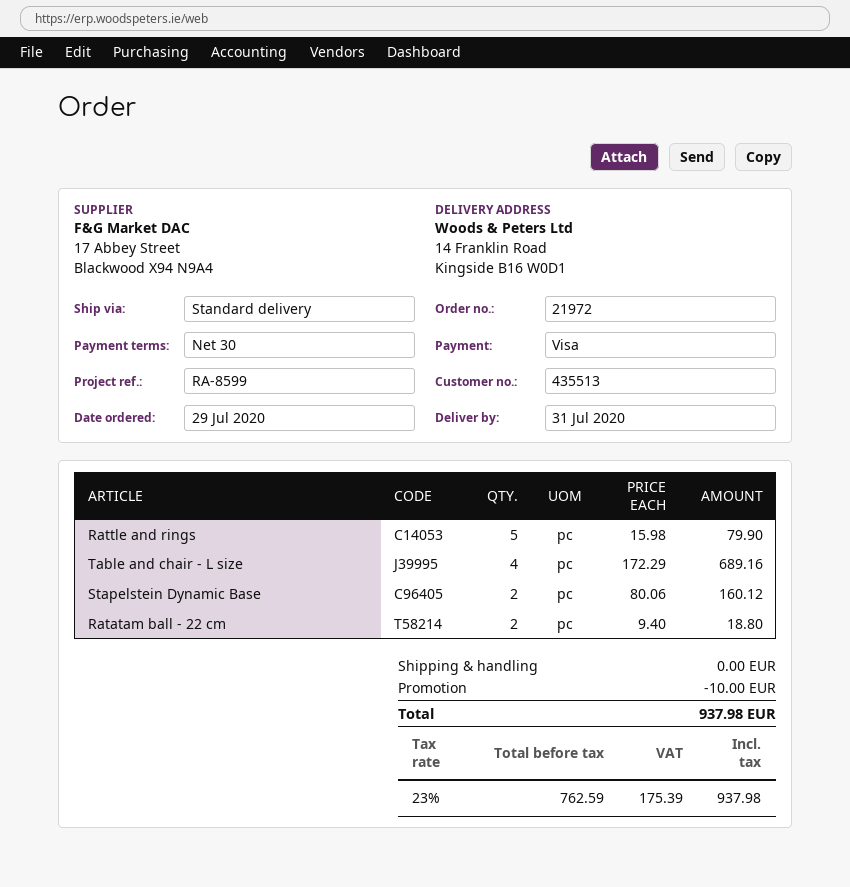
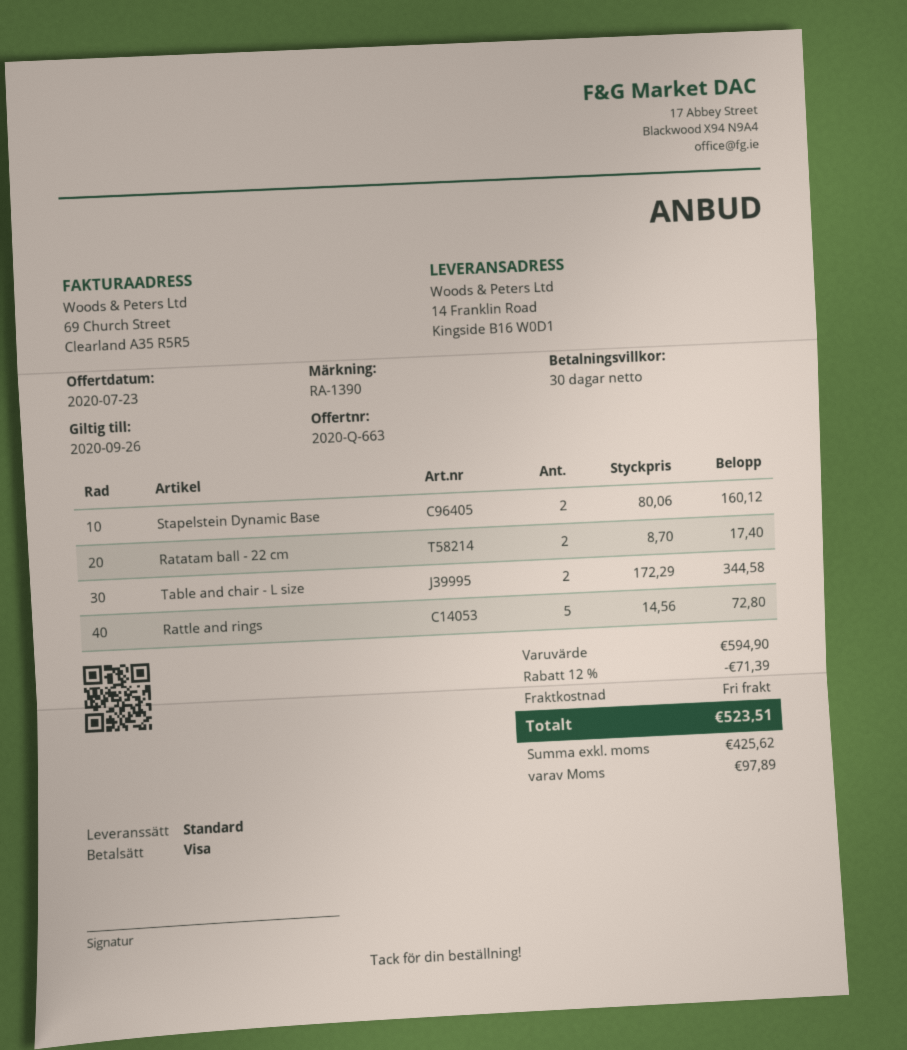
reference: RA-8599 -> RA-1390
Rattle and rings: 5 x 15.98 = 79.90 -> 5 x 14.56 = 72.80
Table and chair - L size: 4 x 172.29 = 689.16 -> 2 x 172.29 = 344.58
Ratatam ball - 22 cm: 2 x 9.40 = 18.80 -> 2 x 8.70 = 17.40
discount: 10.00 -> 71.39
net: 762.59 -> 425.62
tax: 175.39 -> 97.89
total: 937.98 -> 523.51

